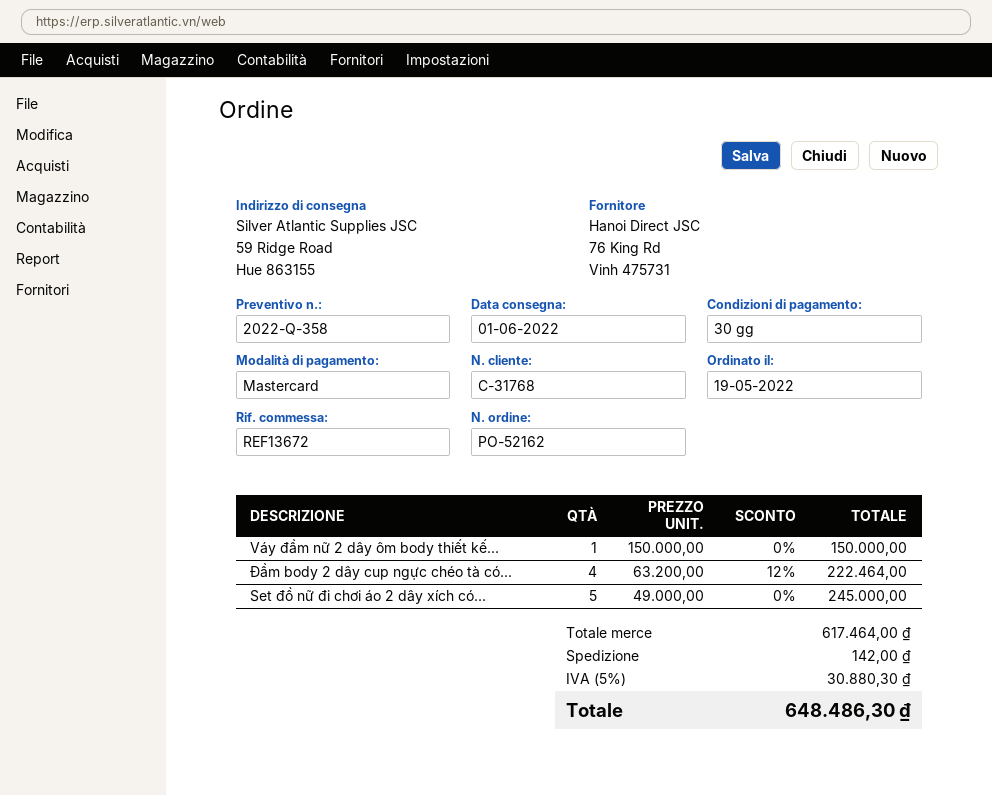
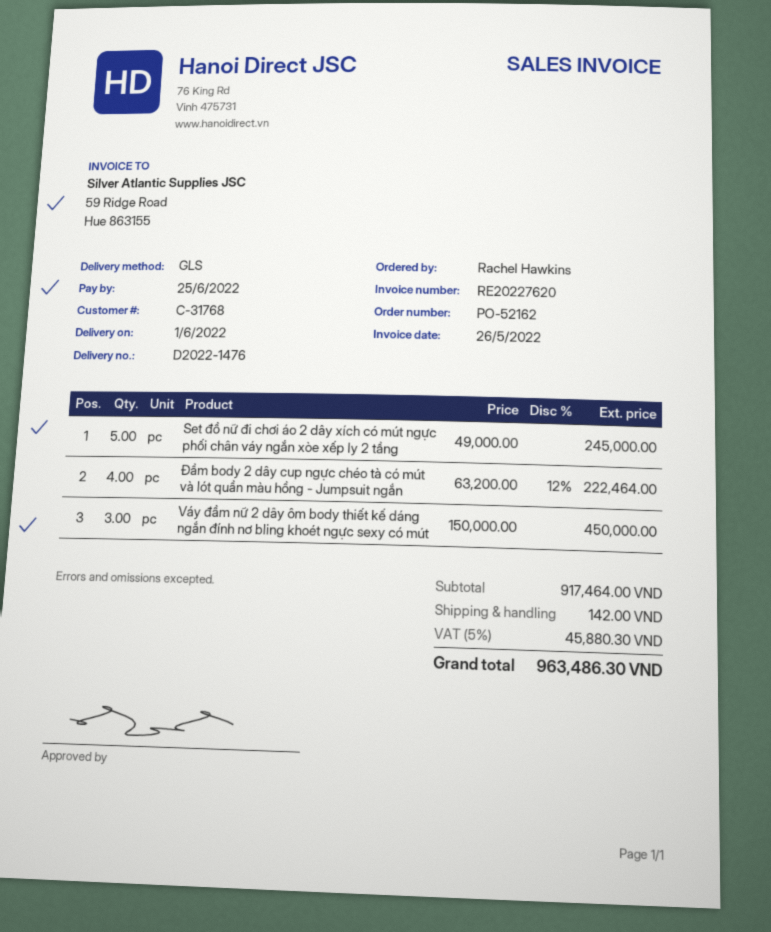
Váy đầm nữ 2 dây ôm body thiết kế...: 1 x 150000.00 = 150000.00 -> 3 x 150000.00 = 450000.00
subtotal: 617464.00 -> 917464.00
tax: 5% = 30880.30 -> 5% = 45880.30
total: 648486.30 -> 963486.30

